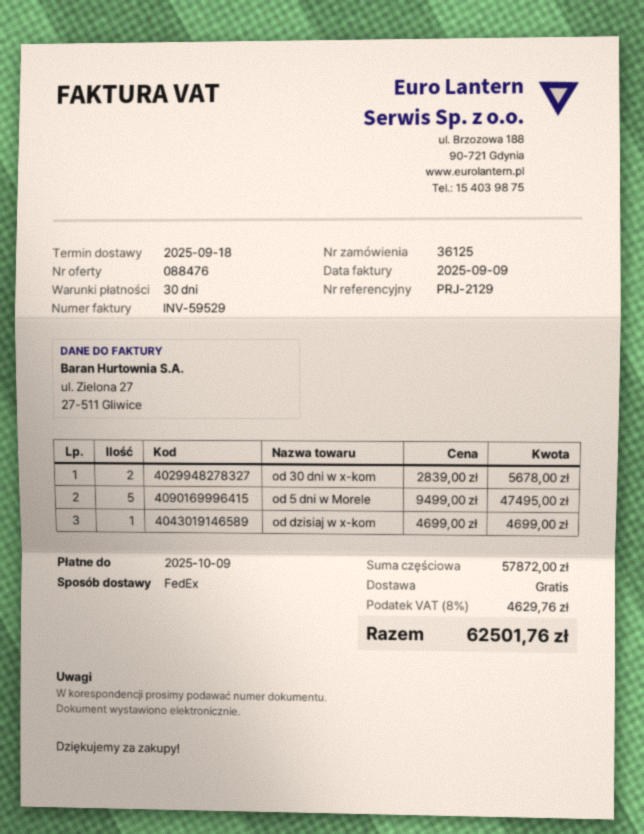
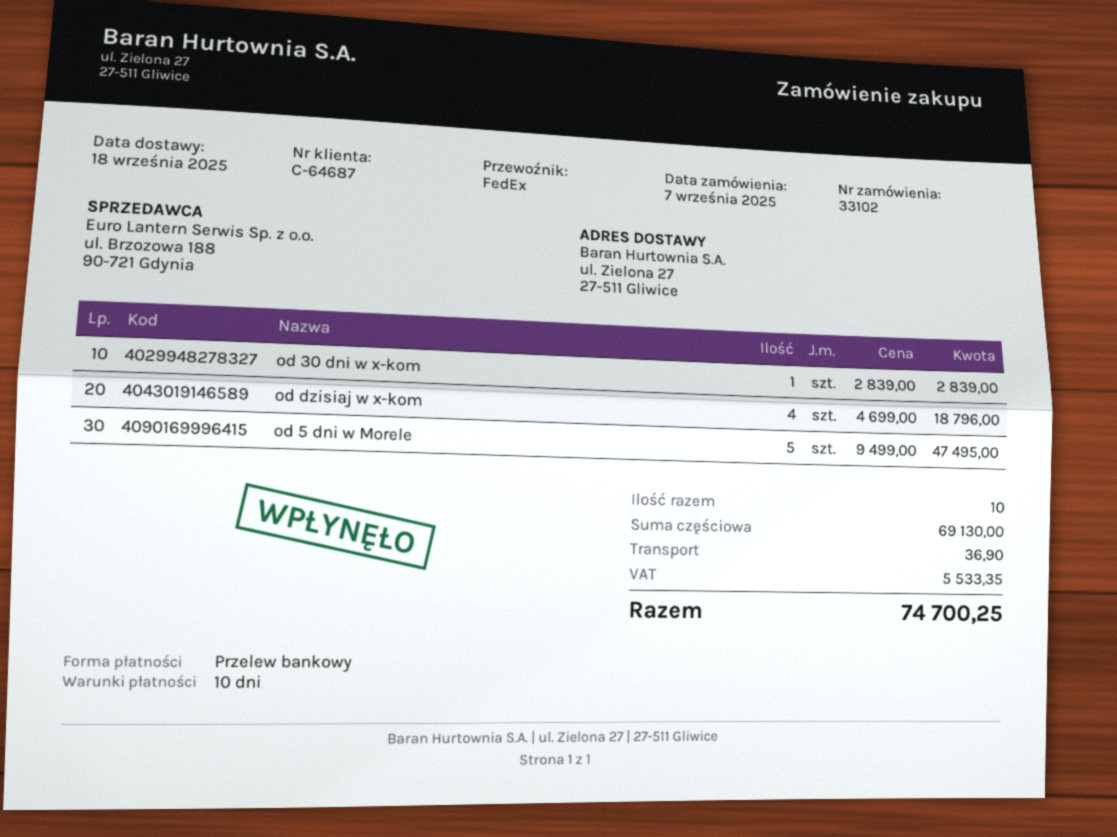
order number: 36125 -> 33102
payment terms: 30 days -> 10 days
od 30 dni w x-kom: 2 x 2839.00 = 5678.00 -> 1 x 2839.00 = 2839.00
od dzisiaj w x-kom: 1 x 4699.00 = 4699.00 -> 4 x 4699.00 = 18796.00
subtotal: 57872.00 -> 69130.00
shipping: 0.00 -> 36.90
tax: 4629.76 -> 5533.35
total: 62501.76 -> 74700.25

